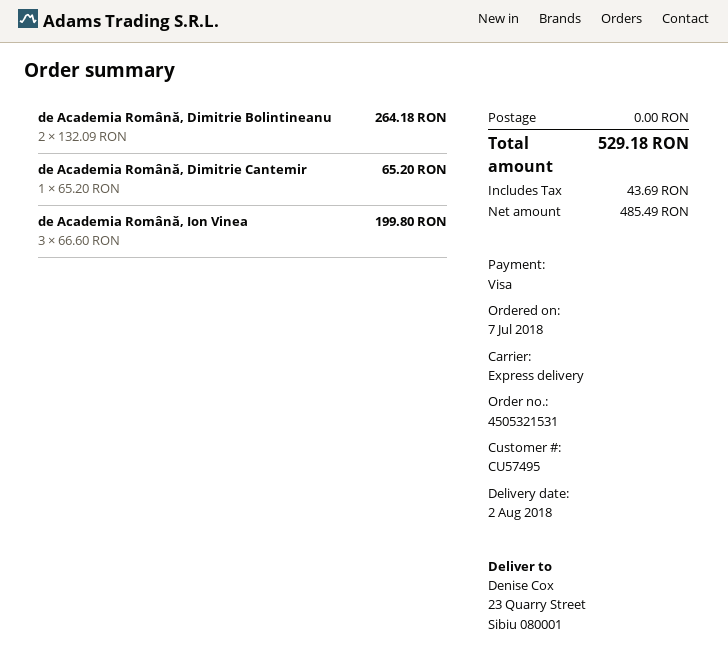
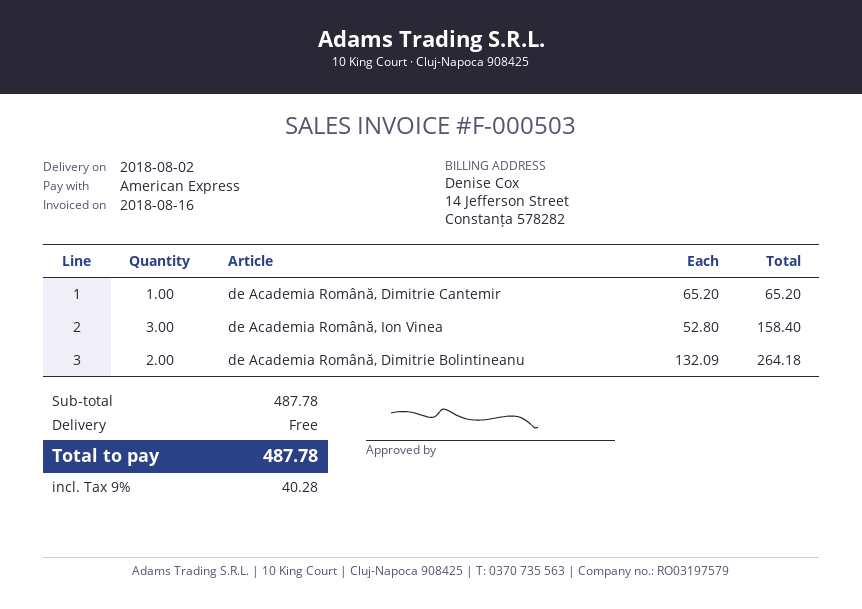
payment method: Visa -> American Express
de Academia Română, Ion Vinea: 3 x 66.60 = 199.80 -> 3 x 52.80 = 158.40
tax: 43.69 -> 40.28
total: 529.18 -> 487.78

